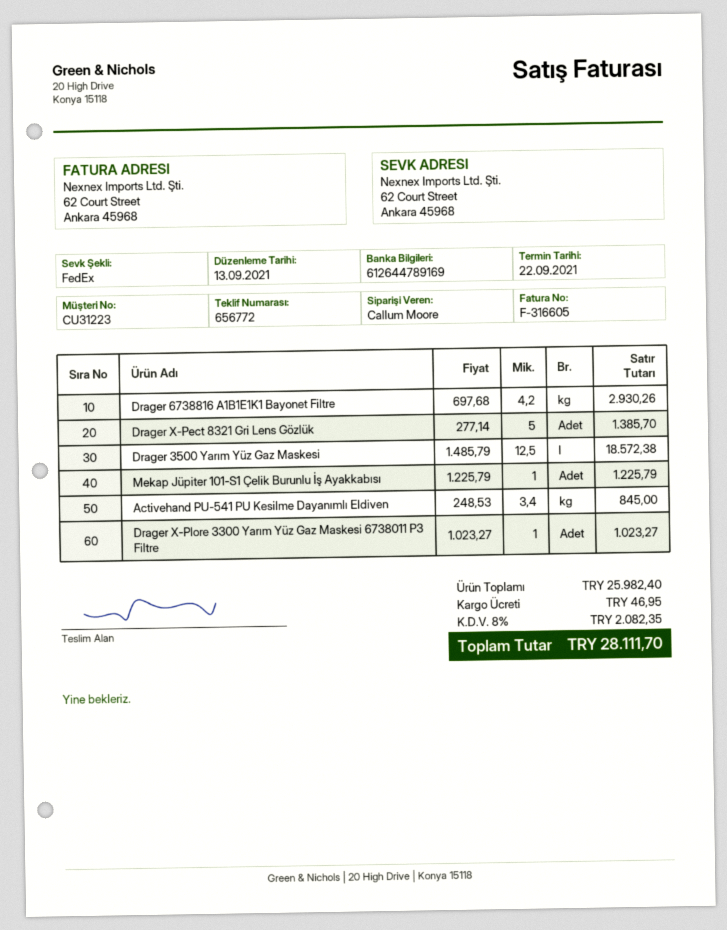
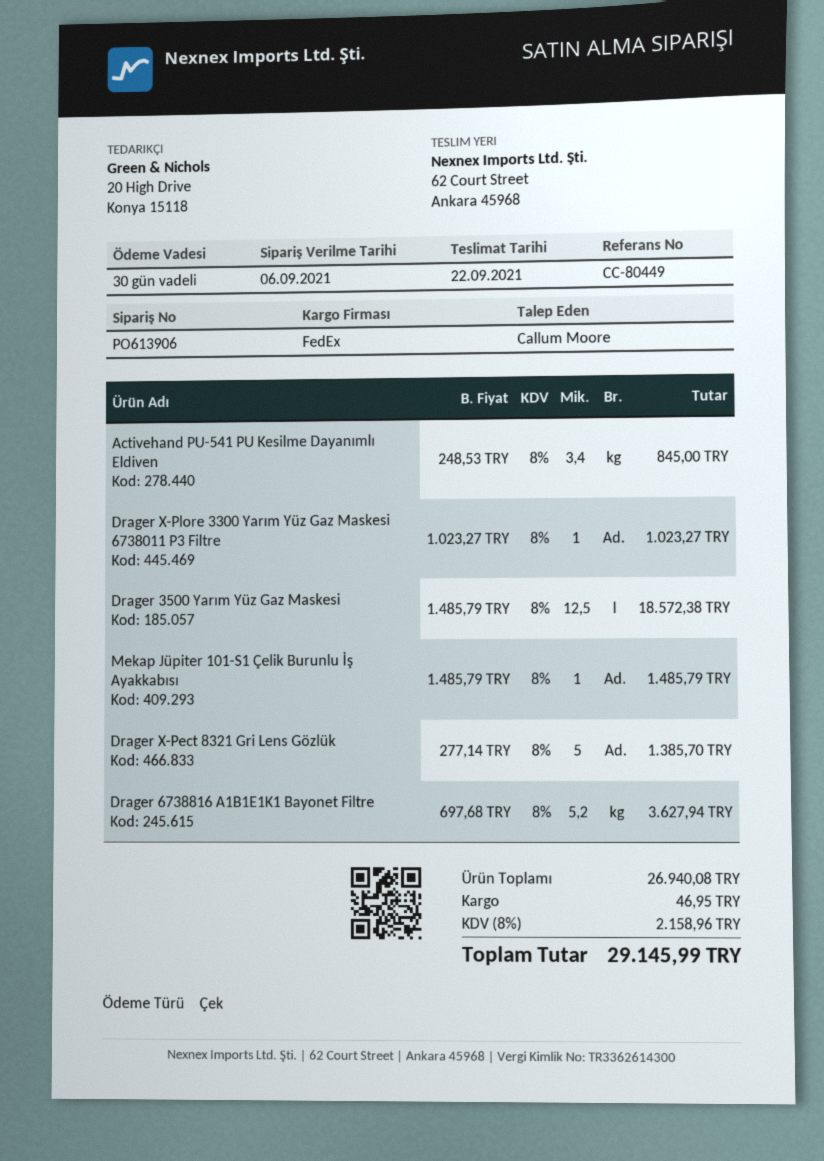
Drager 6738816 A1B1E1K1 Bayonet Filtre: 4.2 x 697.68 = 2930.26 -> 5.2 x 697.68 = 3627.94
Mekap Jüpiter 101-S1 Çelik Burunlu İş Ayakkabısı: 1 x 1225.79 = 1225.79 -> 1 x 1485.79 = 1485.79
subtotal: 25982.40 -> 26940.08
tax: 8% = 2082.35 -> 8% = 2158.96
total: 28111.70 -> 29145.99

